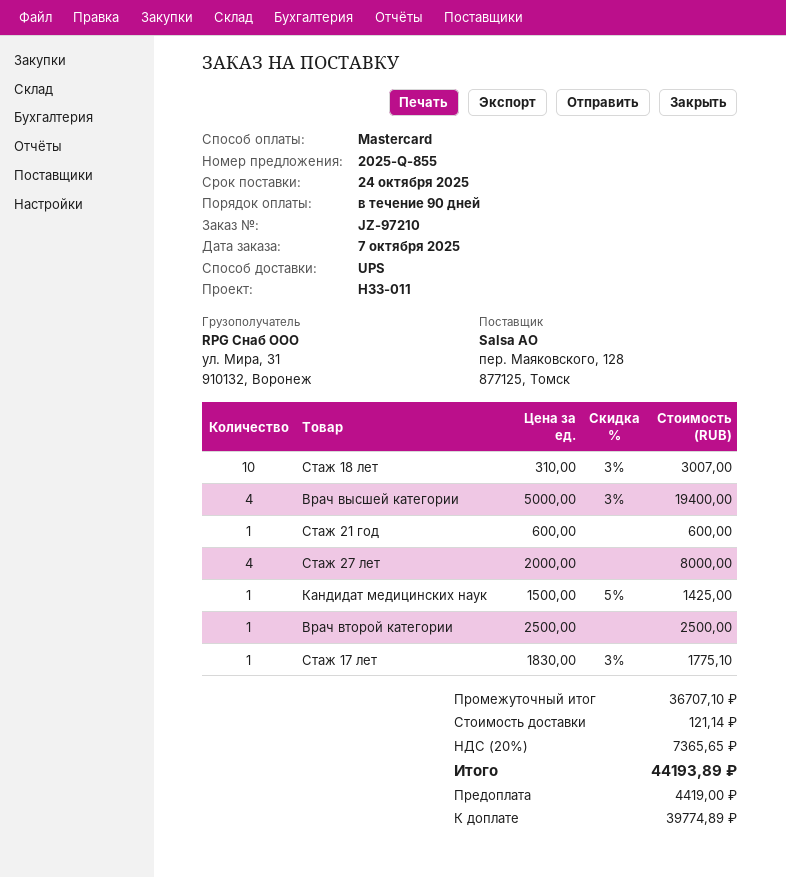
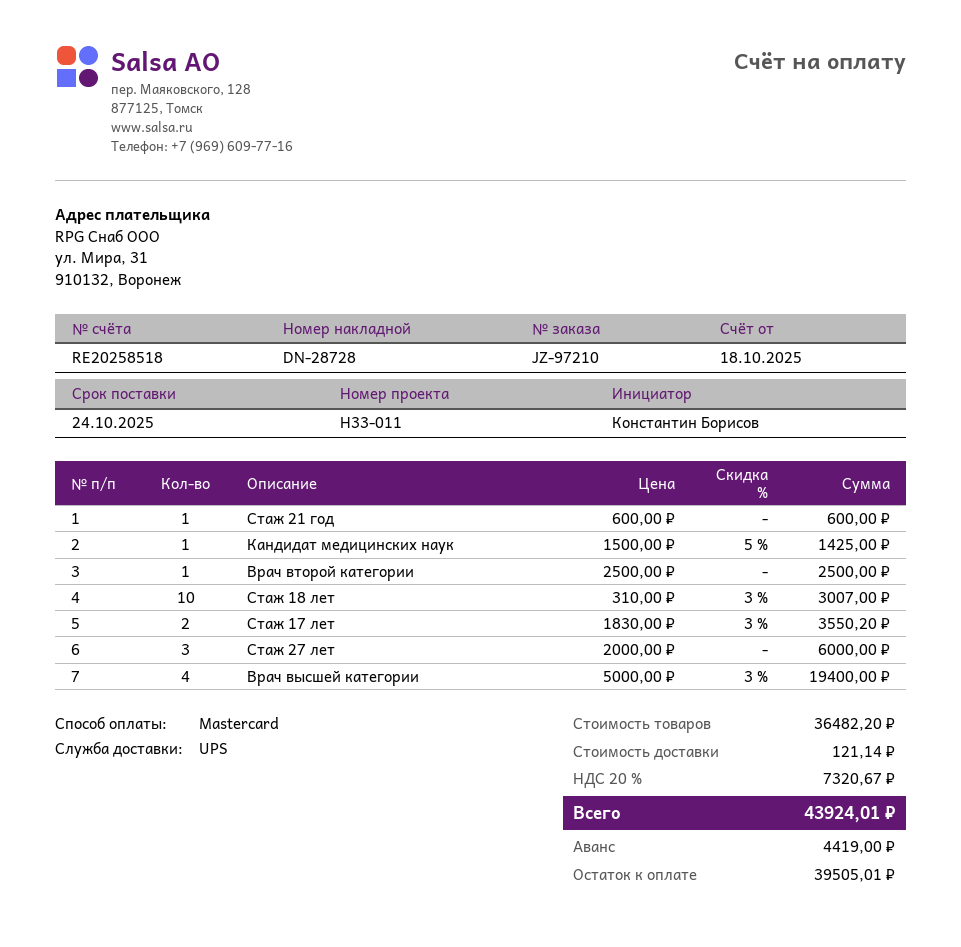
Стаж 27 лет: 4 x 2000.00 = 8000.00 -> 3 x 2000.00 = 6000.00
Стаж 17 лет: 1 x 1830.00 - 3% = 1775.10 -> 2 x 1830.00 - 3% = 3550.20
subtotal: 36707.10 -> 36482.20
tax: 20% = 7365.65 -> 20% = 7320.67
total: 44193.89 -> 43924.01
balance: 39774.89 -> 39505.01

